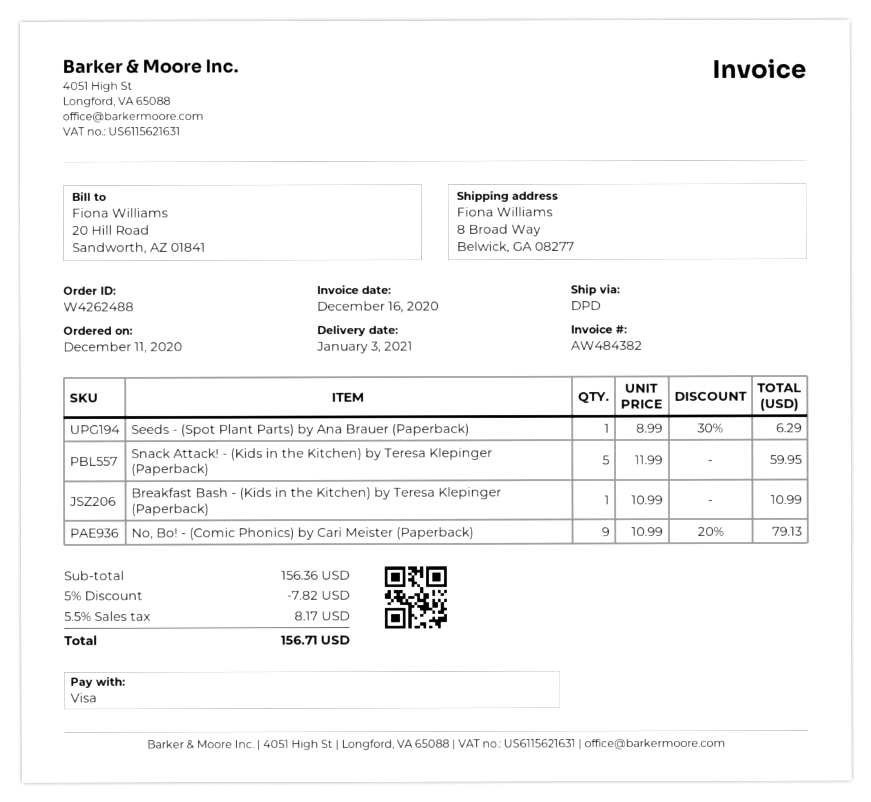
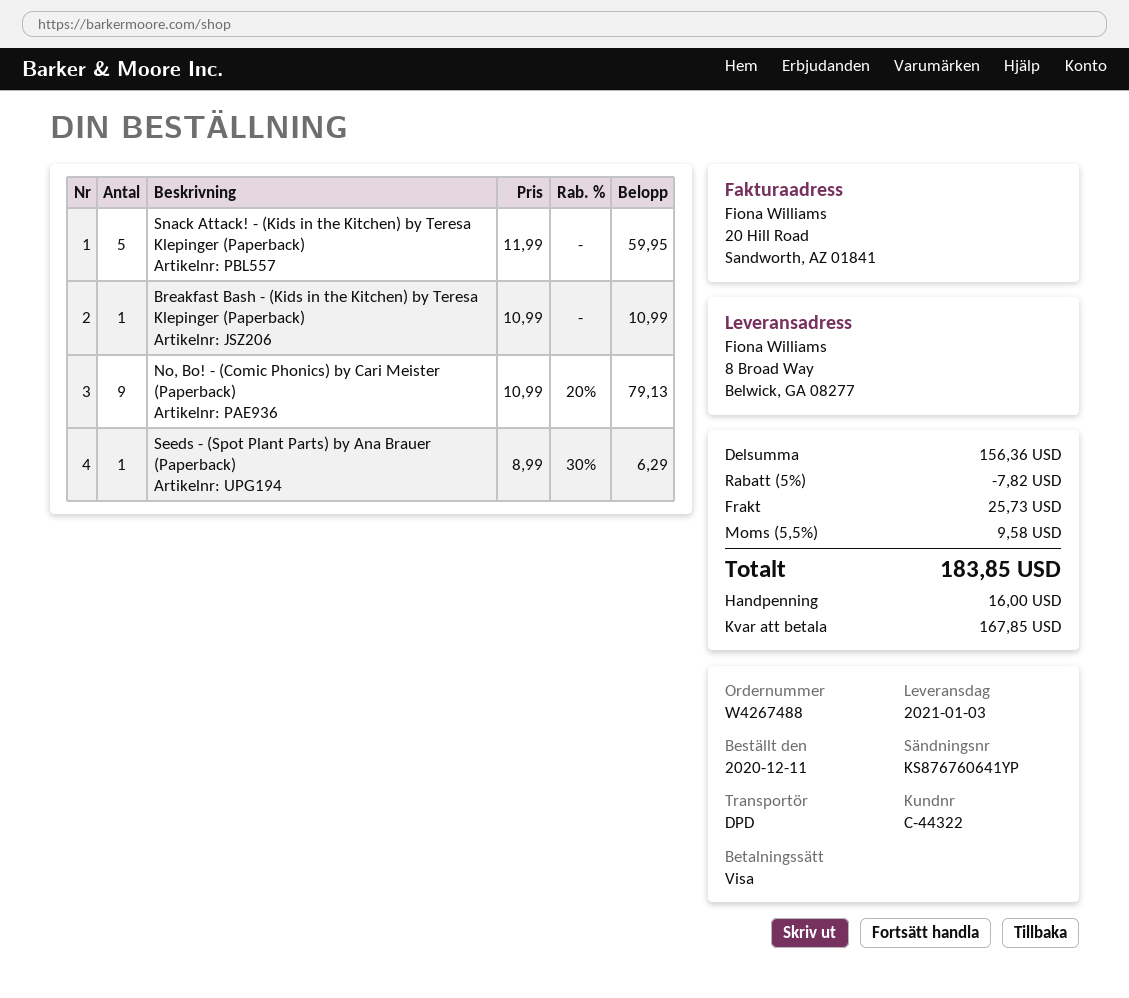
order number: W4262488 -> W4267488
shipping: none -> 25.73
tax: 5.5% = 8.17 -> 5.5% = 9.58
total: 156.71 -> 183.85

